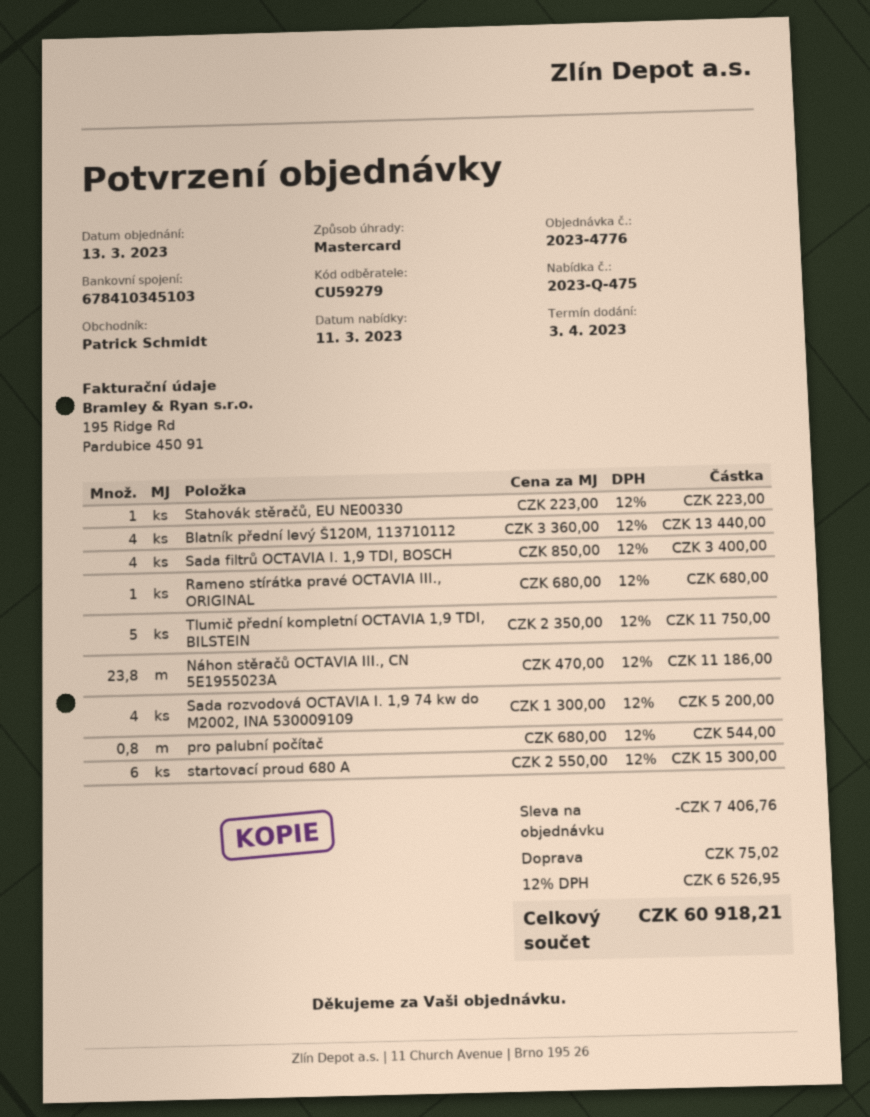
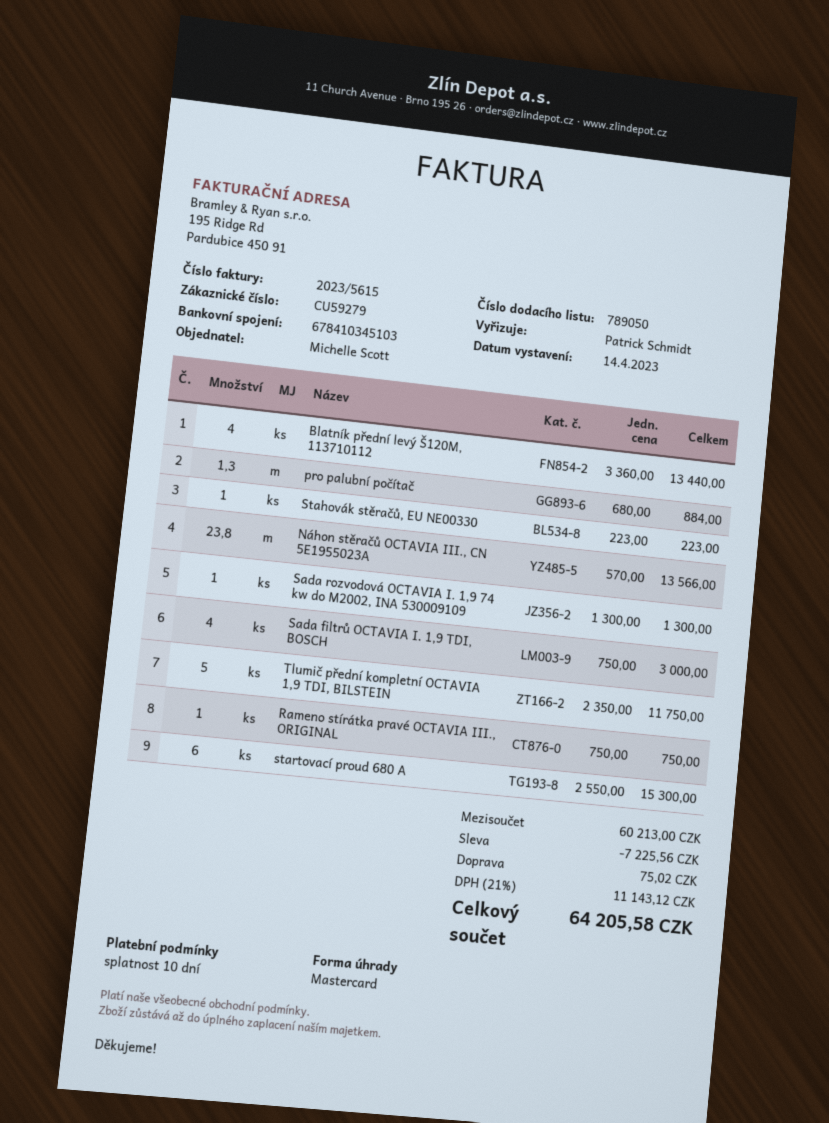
Sada filtrů OCTAVIA I. 1,9 TDI, BOSCH: 4 x 850.00 = 3400.00 -> 4 x 750.00 = 3000.00
Rameno stírátka pravé OCTAVIA III., ORIGINAL: 1 x 680.00 = 680.00 -> 1 x 750.00 = 750.00
Náhon stěračů OCTAVIA III., CN 5E1955023A: 23.8 x 470.00 = 11186.00 -> 23.8 x 570.00 = 13566.00
Sada rozvodová OCTAVIA I. 1,9 74 kw do M2002, INA 530009109: 4 x 1300.00 = 5200.00 -> 1 x 1300.00 = 1300.00
pro palubní počítač: 0.8 x 680.00 = 544.00 -> 1.3 x 680.00 = 884.00
discount: 7406.76 -> 7225.56
tax: 12% = 6526.95 -> 21% = 11143.12
total: 60918.21 -> 64205.58

